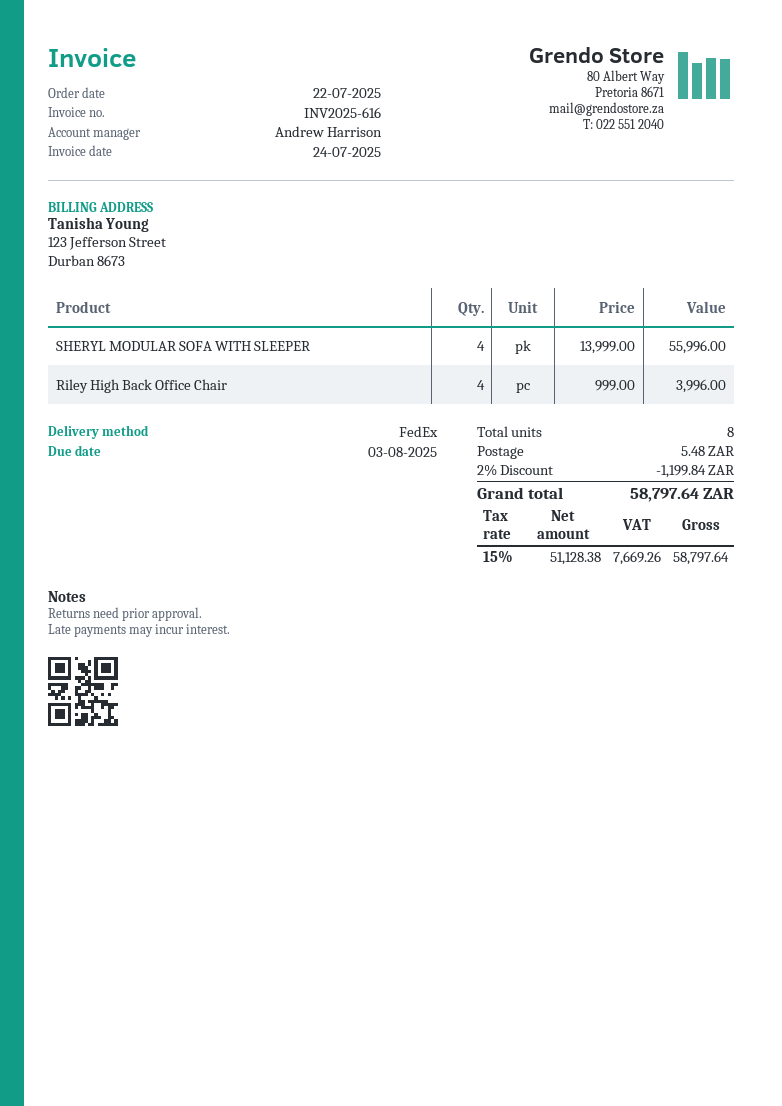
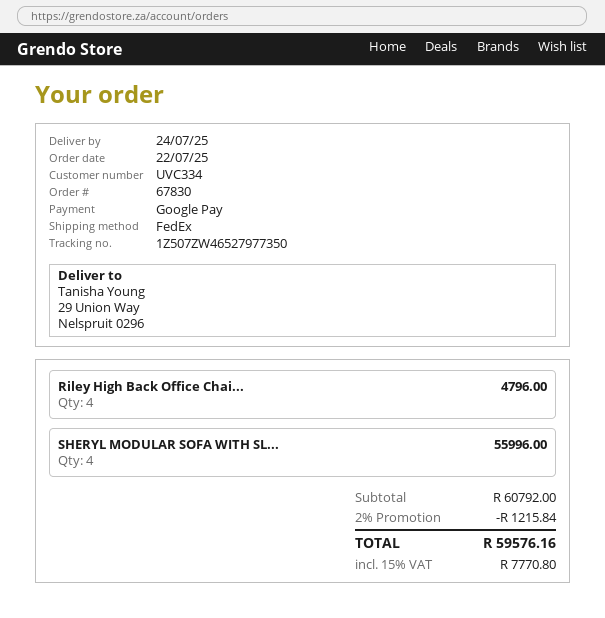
Riley High Back Office Chair: 4 for 3996.00 -> 4 for 4796.00
discount: 2% = 1199.84 -> 2% = 1215.84
shipping: 5.48 -> none
tax: 15% = 7669.26 -> 15% = 7770.80
total: 58797.64 -> 59576.16

